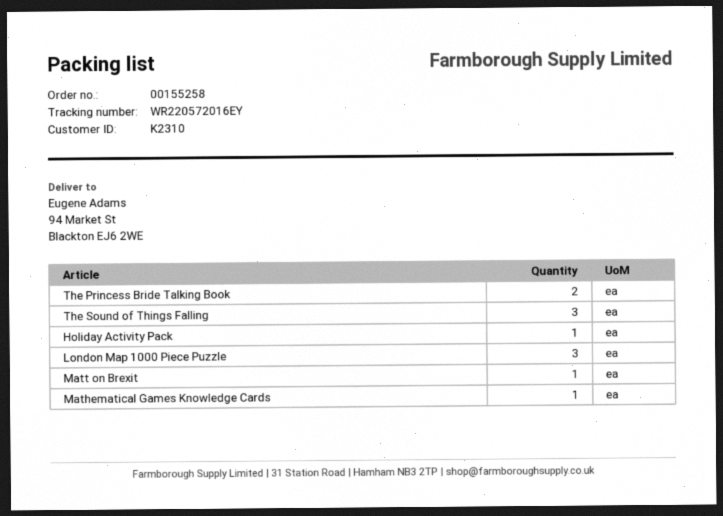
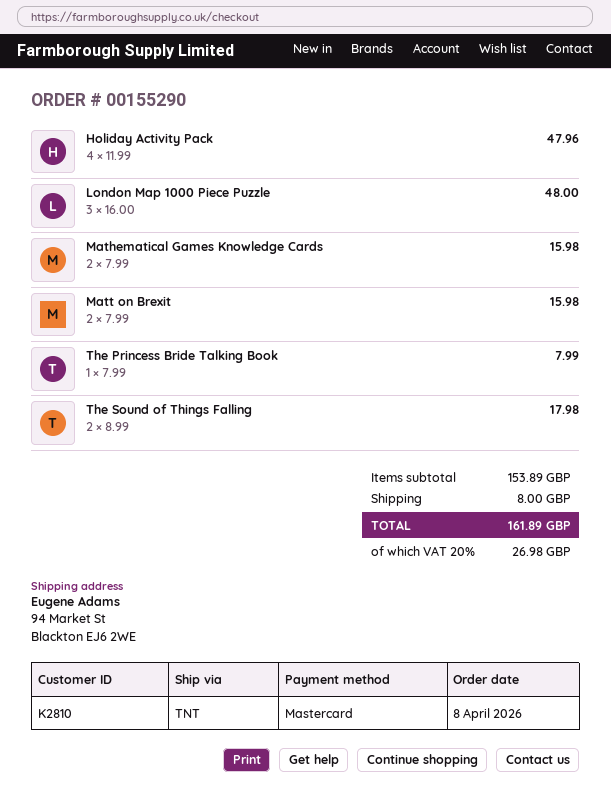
order number: 00155258 -> 00155290
customer number: K2310 -> K2810
The Princess Bride Talking Book: 2 -> 1
The Sound of Things Falling: 3 -> 2
Holiday Activity Pack: 1 -> 4
Matt on Brexit: 1 -> 2
Mathematical Games Knowledge Cards: 1 -> 2

